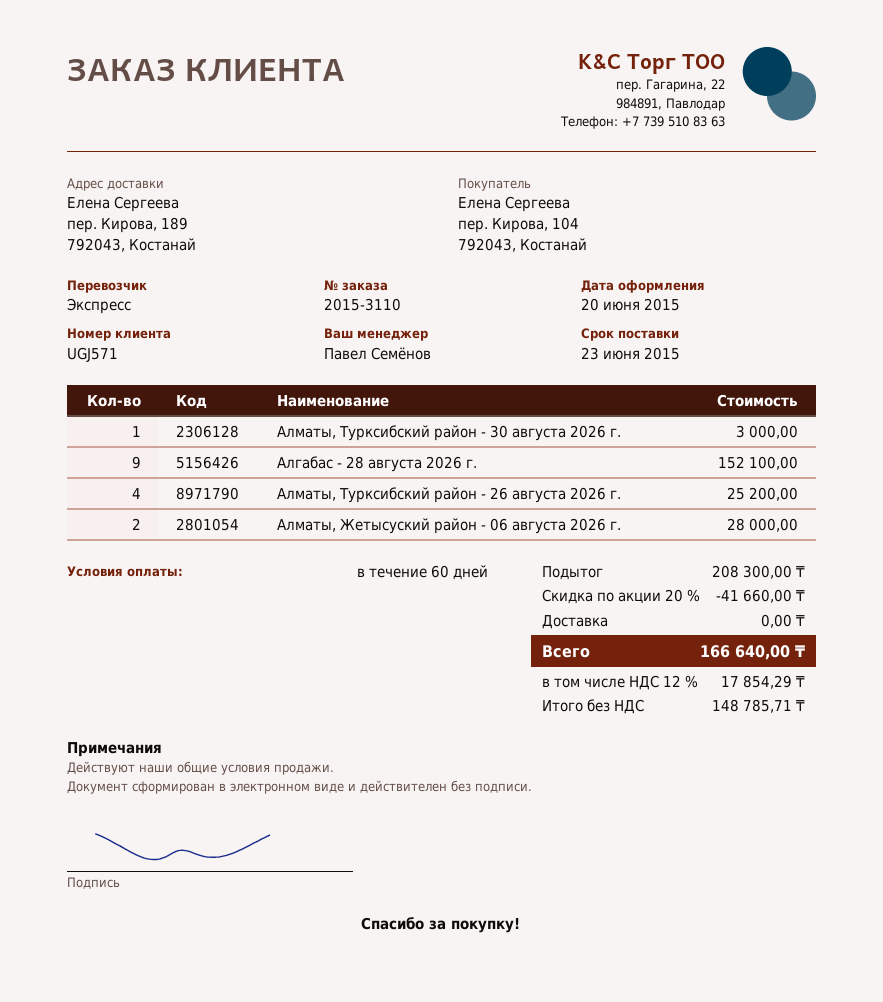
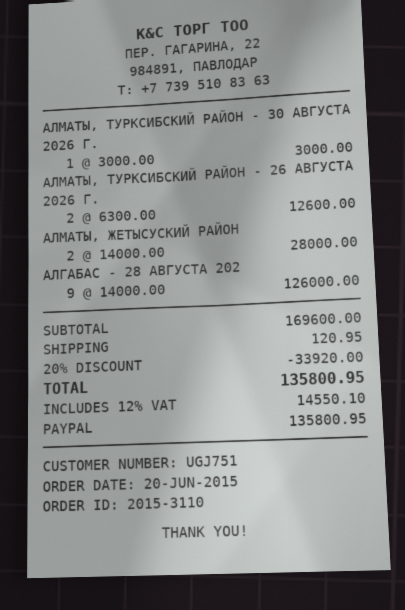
customer number: UGJ571 -> UGJ751
Алгабас - 28 августа 2026 г.: 9 for 152100.00 -> 9 for 126000.00
Алматы, Турксибский район - 26 августа 2026 г.: 4 for 25200.00 -> 2 for 12600.00
subtotal: 208300.00 -> 169600.00
discount: 20% = 41660.00 -> 20% = 33920.00
shipping: 0.00 -> 120.95
tax: 12% = 17854.29 -> 12% = 14550.10
total: 166640.00 -> 135800.95

